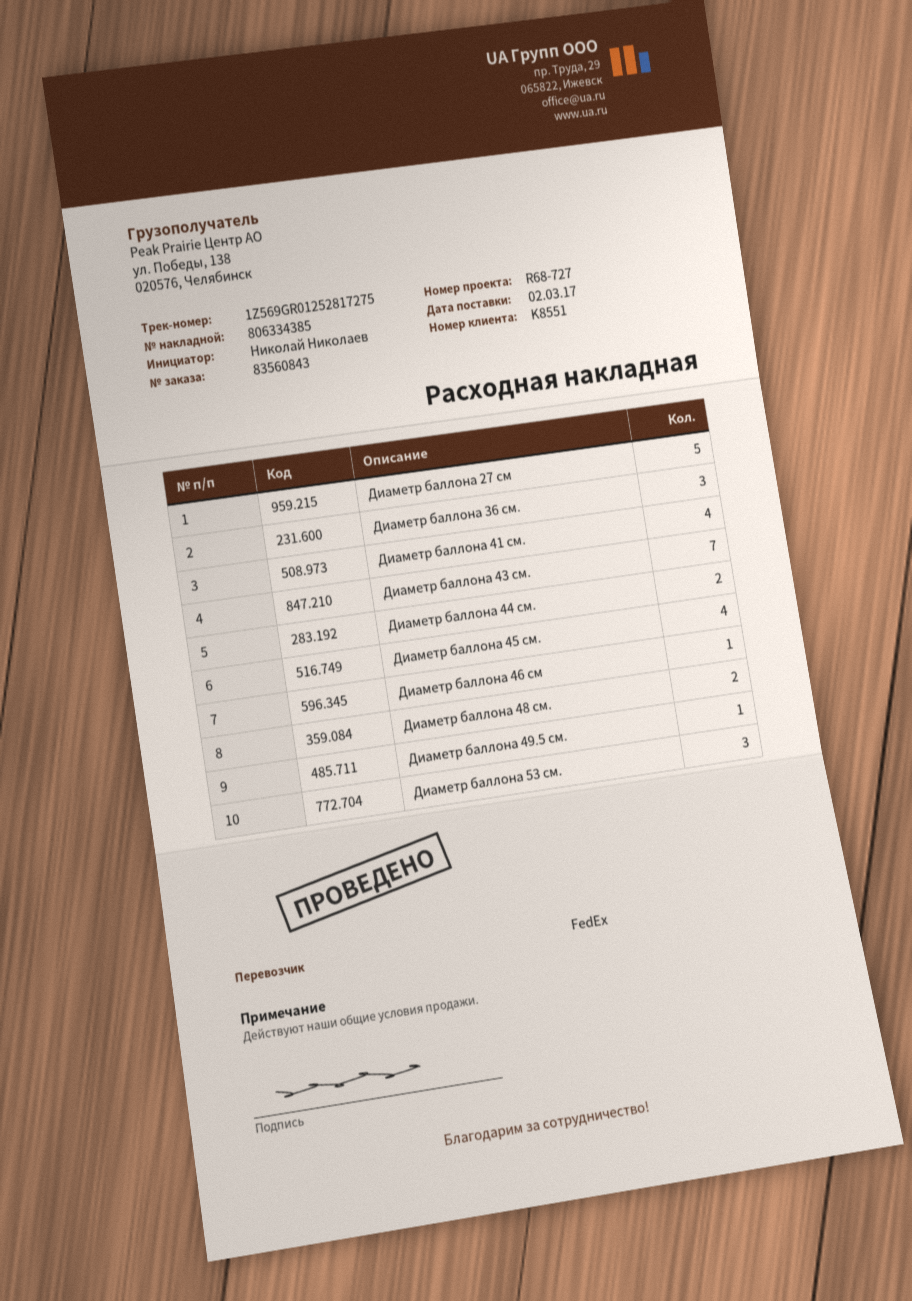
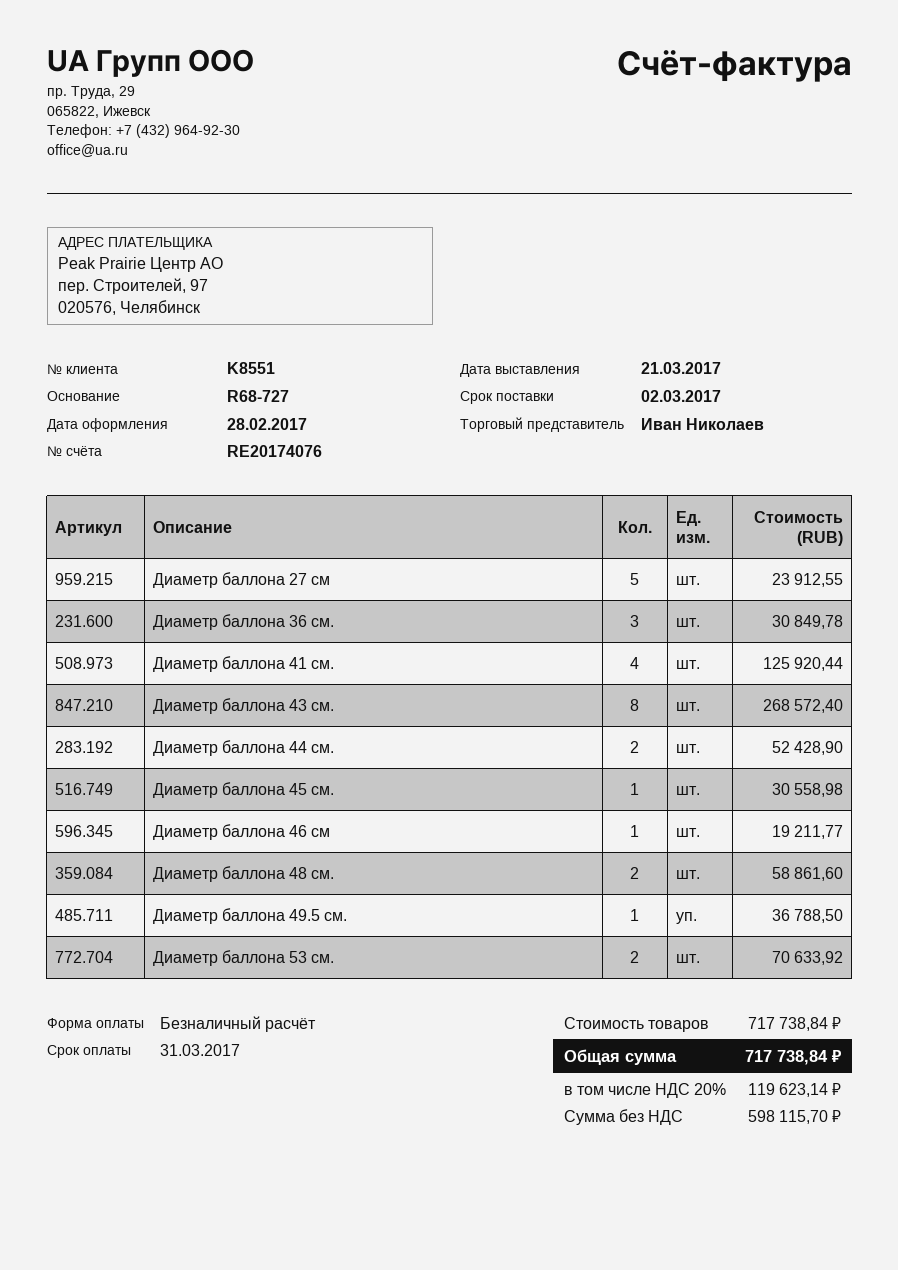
Диаметр баллона 43 см.: 7 -> 8
Диаметр баллона 45 см.: 4 -> 1
Диаметр баллона 53 см.: 3 -> 2

